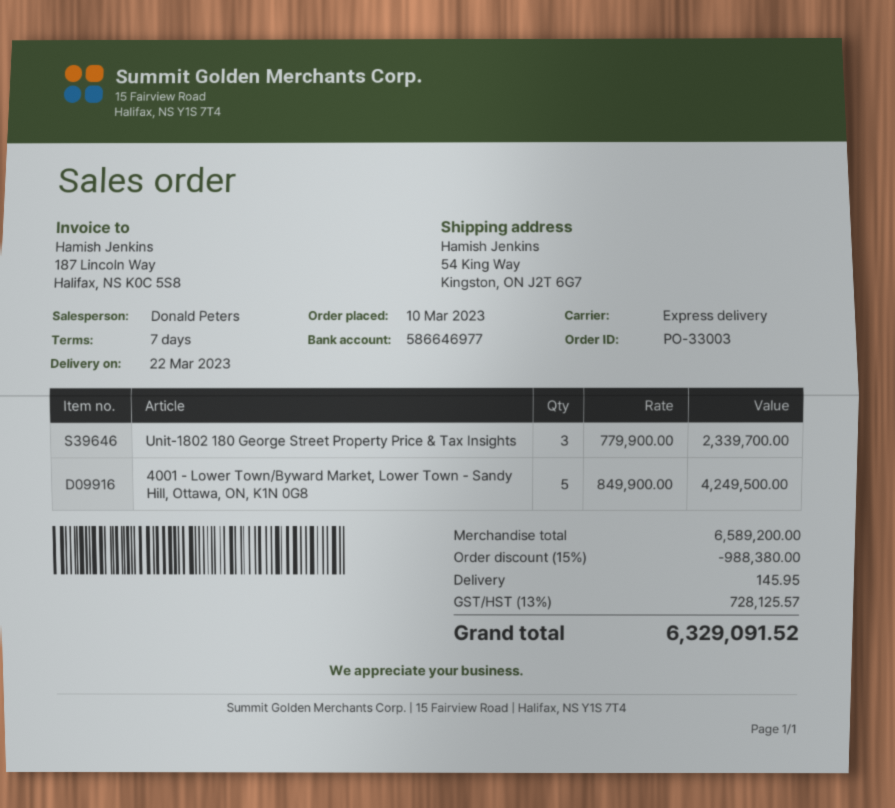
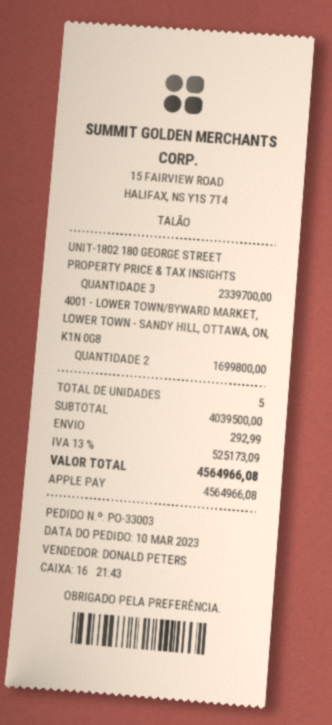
4001 - Lower Town/Byward Market, Lower Town - Sandy Hill, Ottawa, ON, K1N 0G8: 5 for 4249500.00 -> 2 for 1699800.00
subtotal: 6589200.00 -> 4039500.00
discount: 15% = 988380.00 -> none
shipping: 145.95 -> 292.99
tax: 13% = 728125.57 -> 13% = 525173.09
total: 6329091.52 -> 4564966.08

